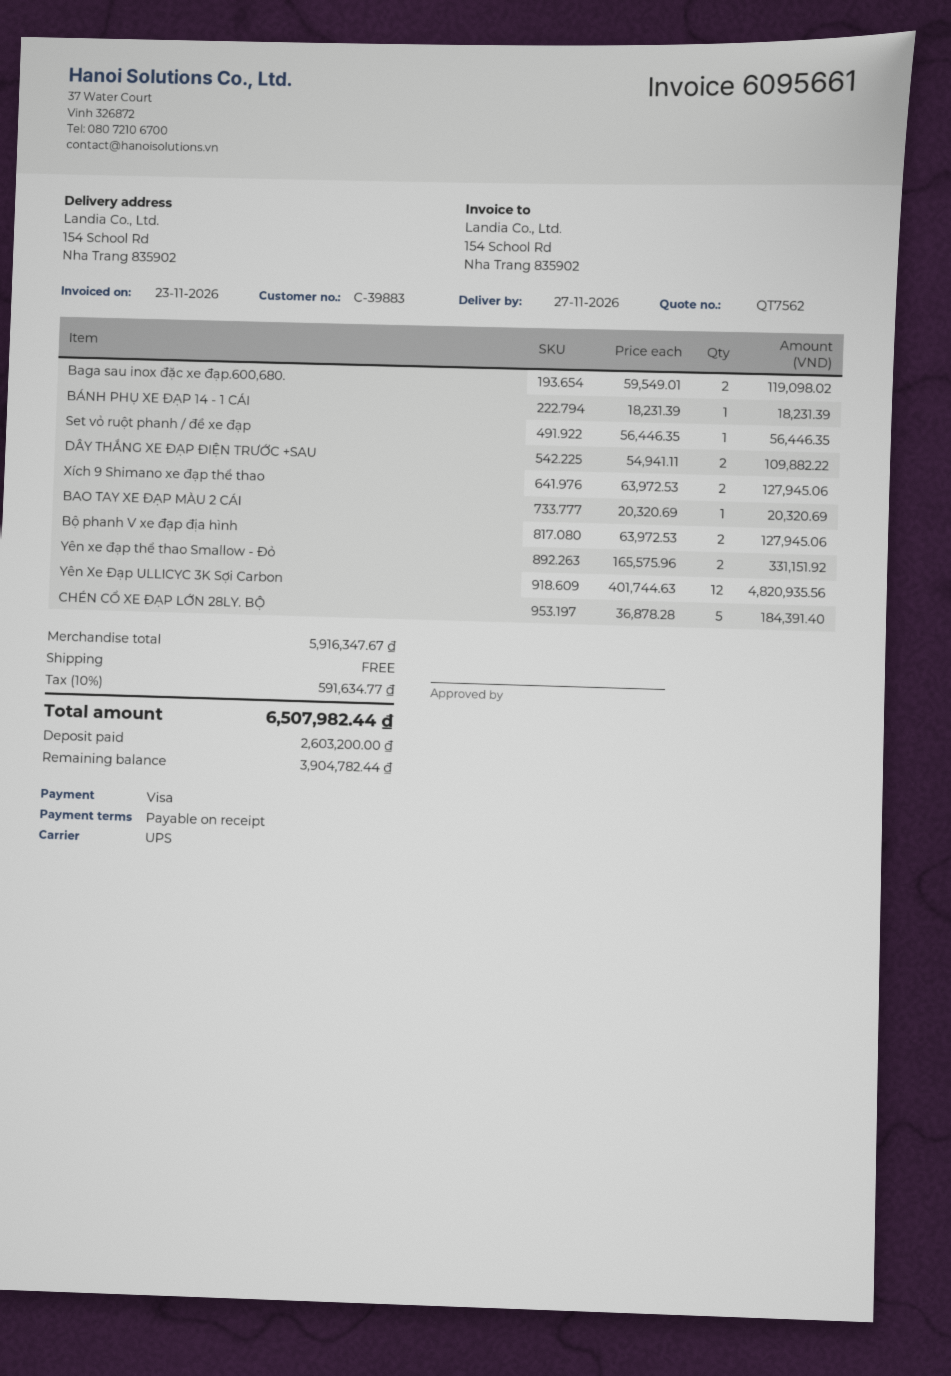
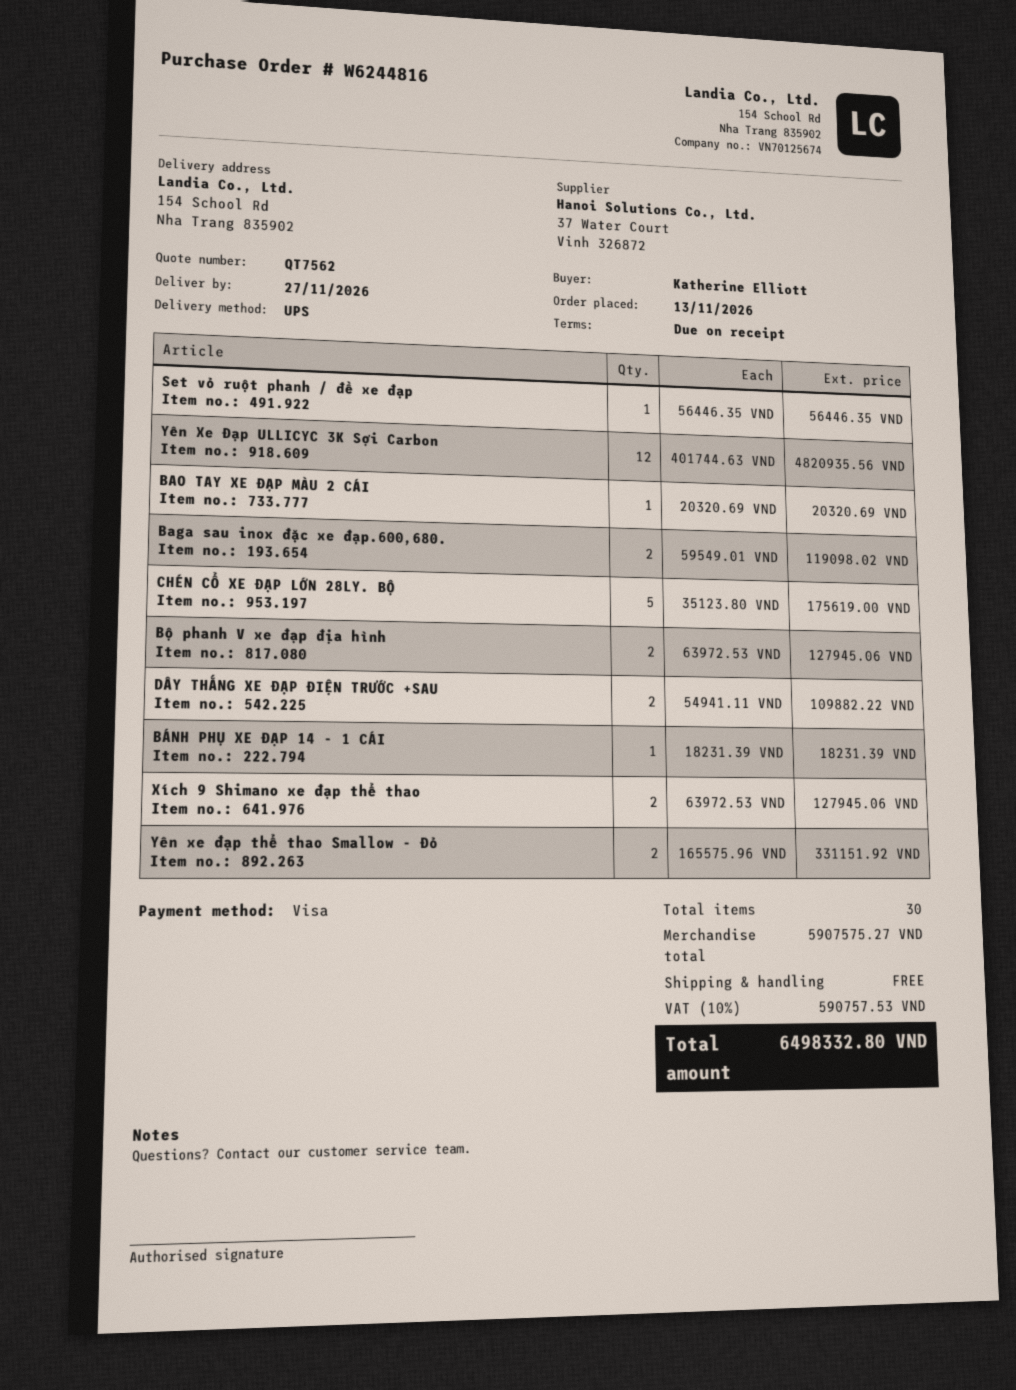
CHÉN CỔ XE ĐẠP LỚN 28LY. BỘ: 5 x 36878.28 = 184391.40 -> 5 x 35123.80 = 175619.00
subtotal: 5916347.67 -> 5907575.27
tax: 10% = 591634.77 -> 10% = 590757.53
total: 6507982.44 -> 6498332.80

